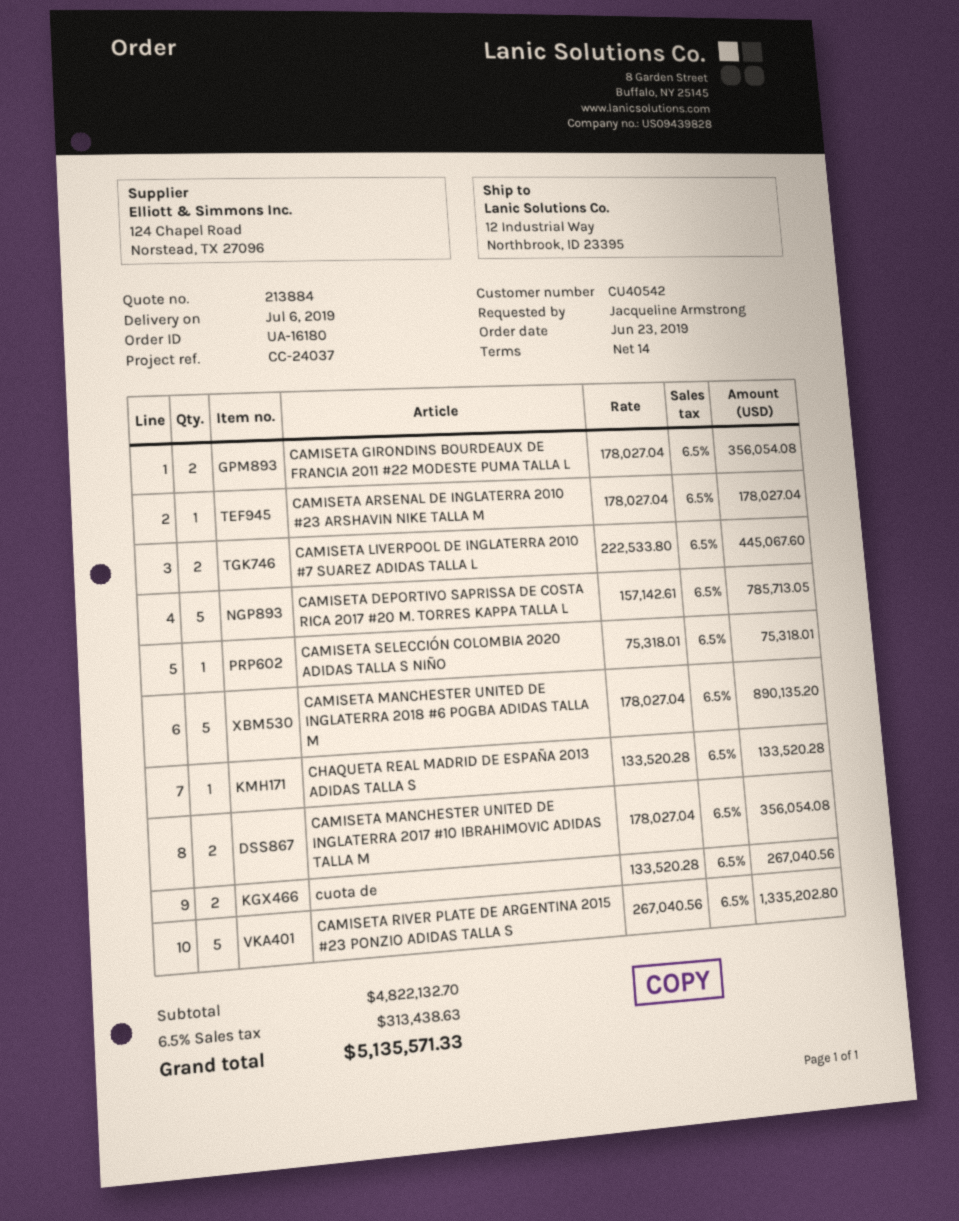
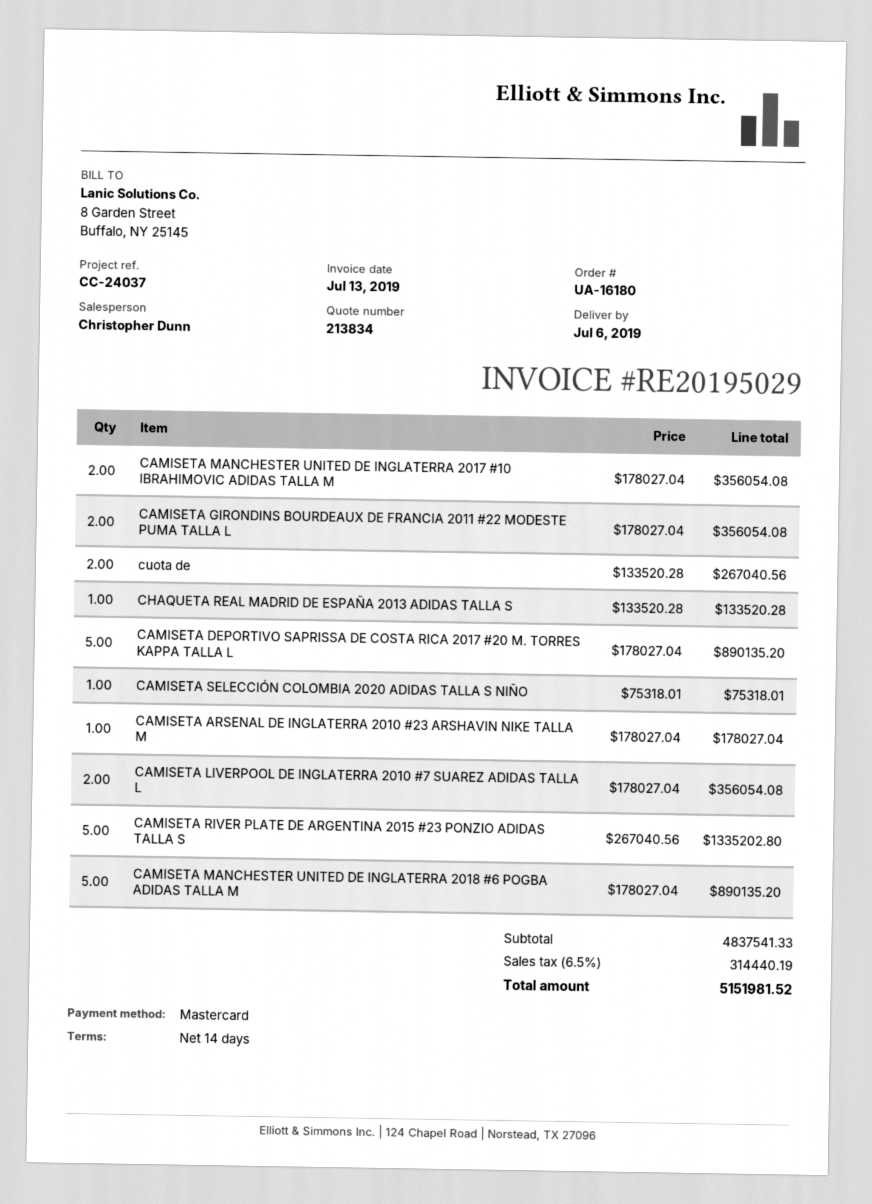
quote number: 213884 -> 213834
CAMISETA LIVERPOOL DE INGLATERRA 2010 #7 SUAREZ ADIDAS TALLA L: 2 x 222533.80 = 445067.60 -> 2 x 178027.04 = 356054.08
CAMISETA DEPORTIVO SAPRISSA DE COSTA RICA 2017 #20 M. TORRES KAPPA TALLA L: 5 x 157142.61 = 785713.05 -> 5 x 178027.04 = 890135.20
subtotal: 4822132.70 -> 4837541.33
tax: 6.5% = 313438.63 -> 6.5% = 314440.19
total: 5135571.33 -> 5151981.52

